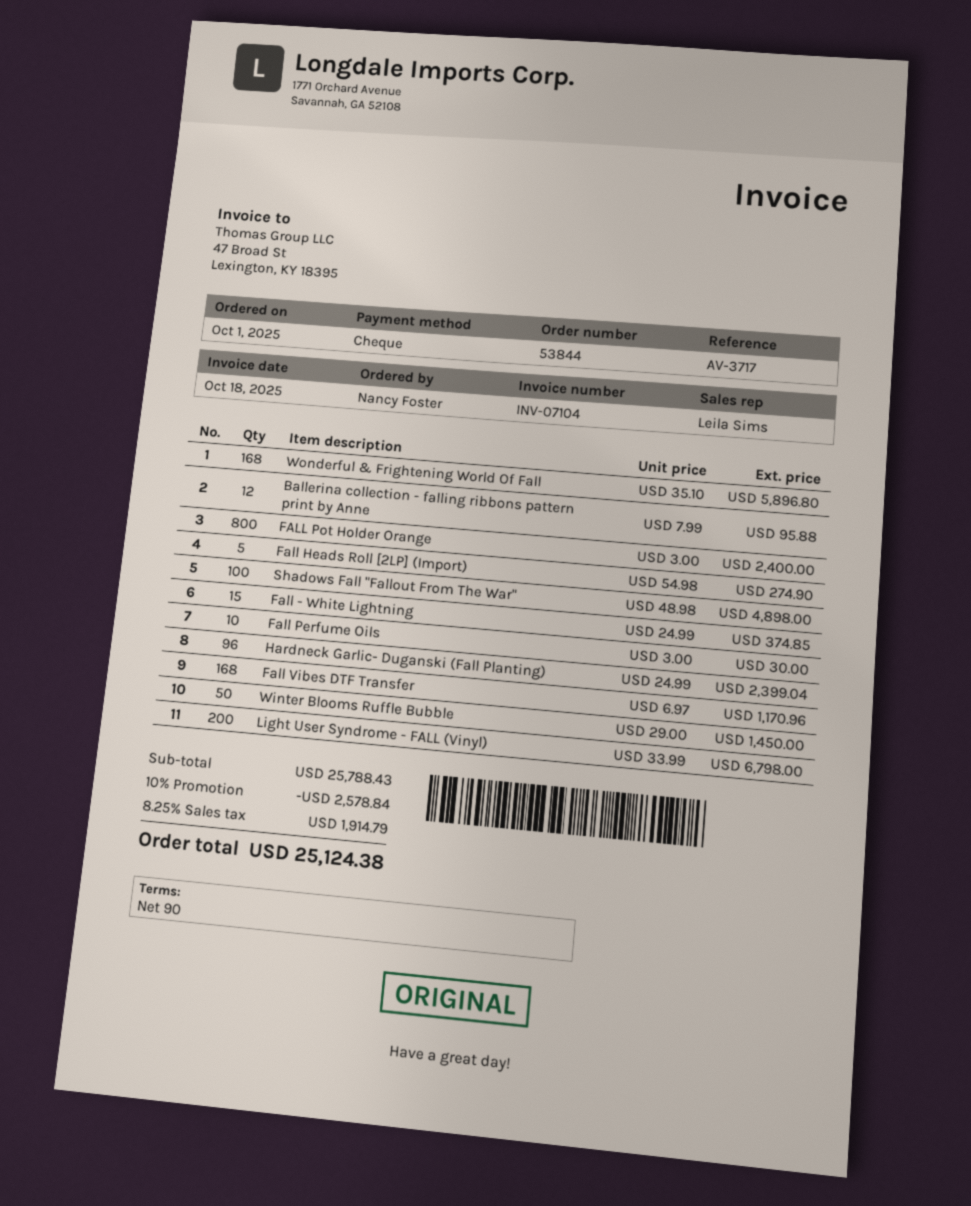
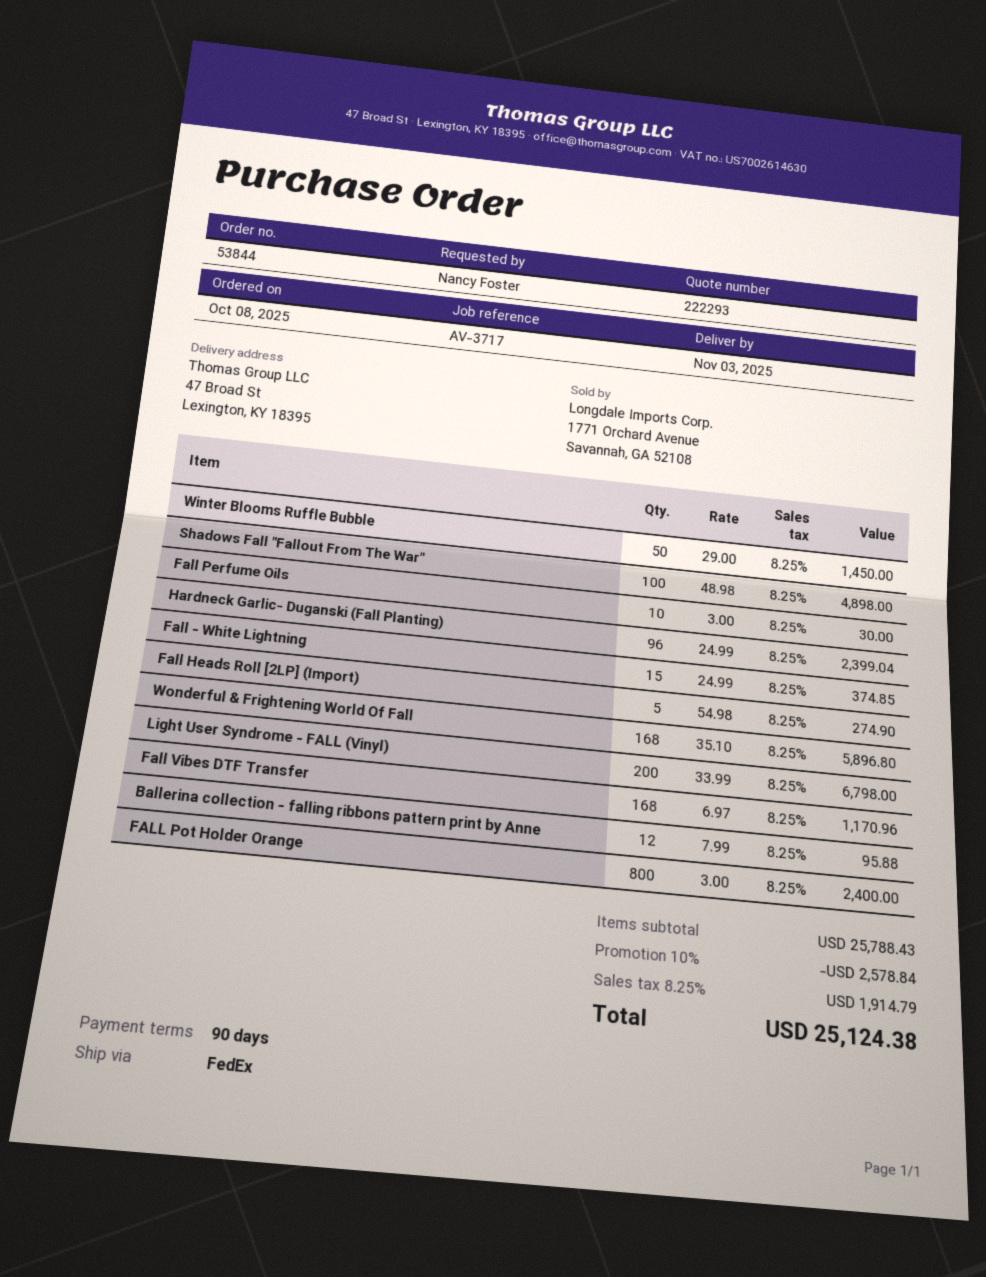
order date: 2025-10-01 -> 2025-10-08

